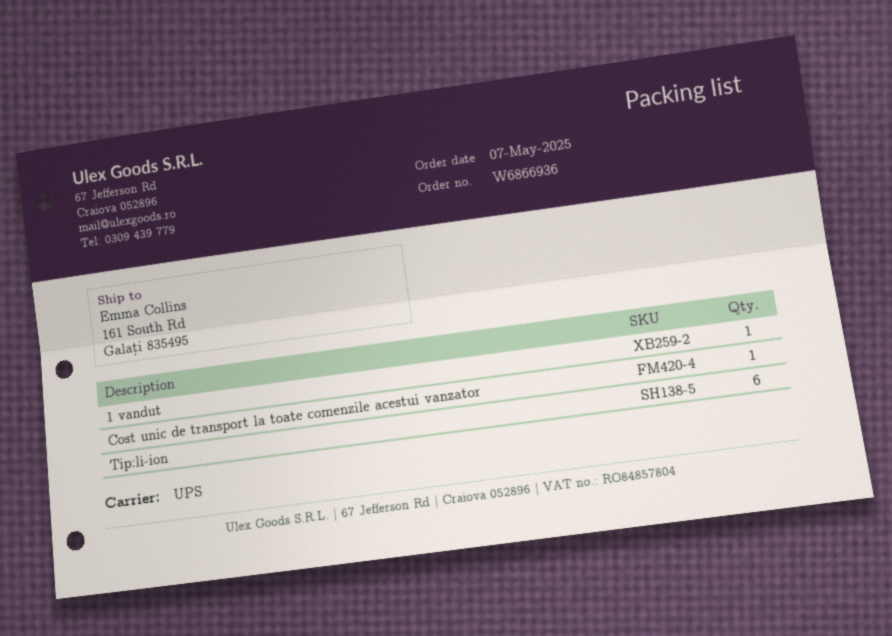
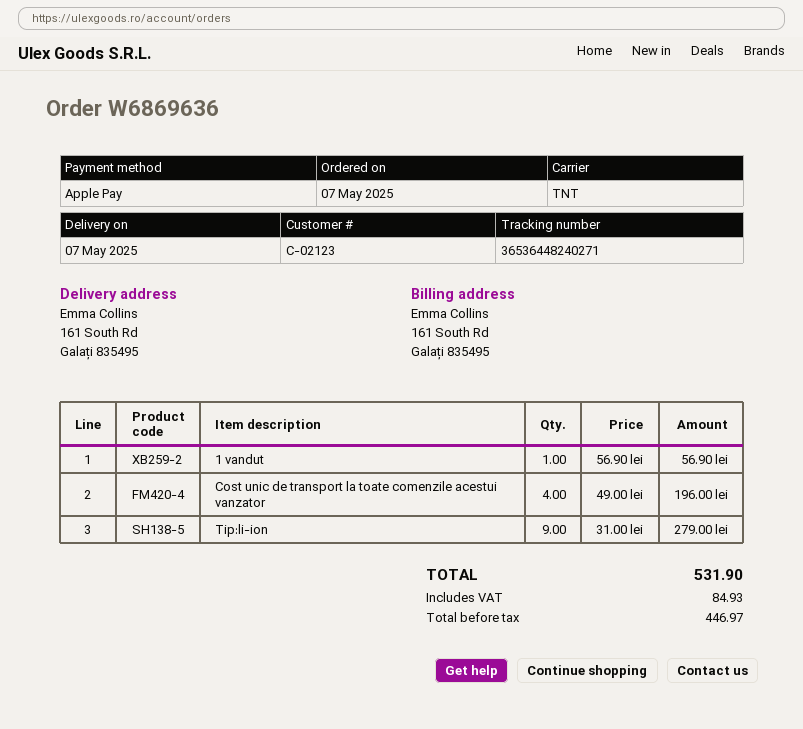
order number: W6866936 -> W6869636
shipping method: UPS -> TNT
Cost unic de transport la toate comenzile acestui vanzator: 1 -> 4
Tip:li-ion: 6 -> 9

